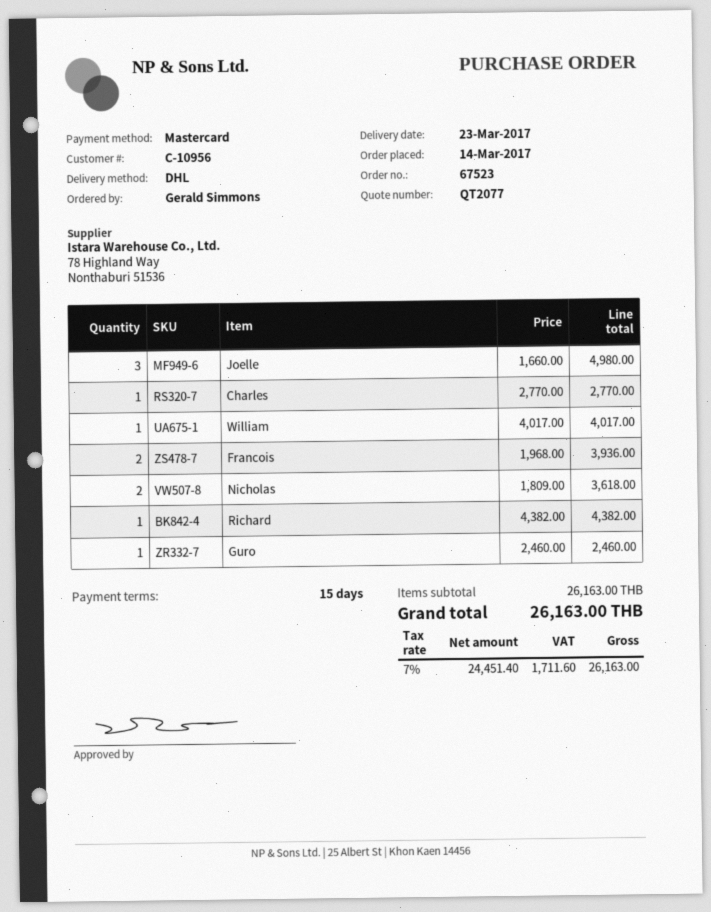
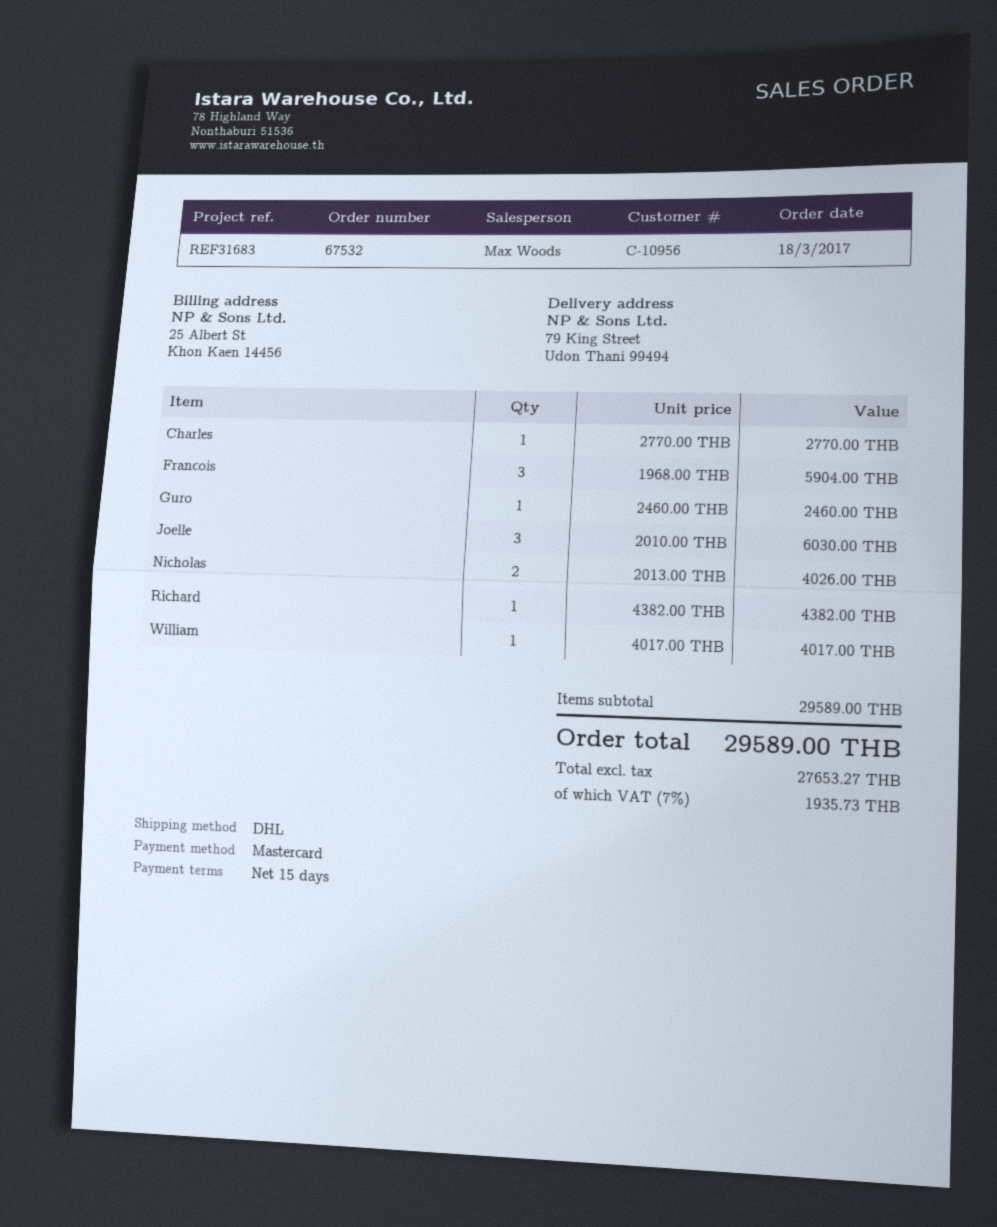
order number: 67523 -> 67532
order date: 2017-03-14 -> 2017-03-18
Joelle: 3 x 1660.00 = 4980.00 -> 3 x 2010.00 = 6030.00
Francois: 2 x 1968.00 = 3936.00 -> 3 x 1968.00 = 5904.00
Nicholas: 2 x 1809.00 = 3618.00 -> 2 x 2013.00 = 4026.00
subtotal: 26163.00 -> 29589.00
net: 24451.40 -> 27653.27
tax: 7% = 1711.60 -> 7% = 1935.73
total: 26163.00 -> 29589.00

